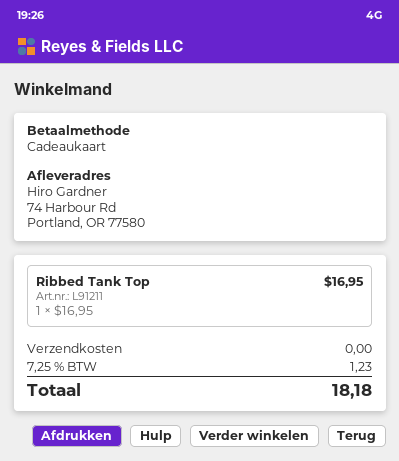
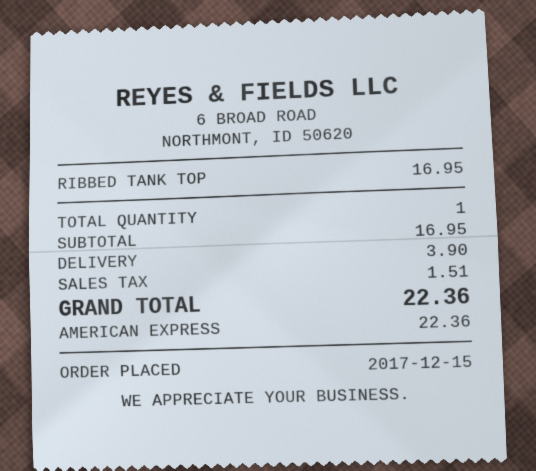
payment method: gift card -> American Express
shipping: 0.00 -> 3.90
tax: 1.23 -> 1.51
total: 18.18 -> 22.36

